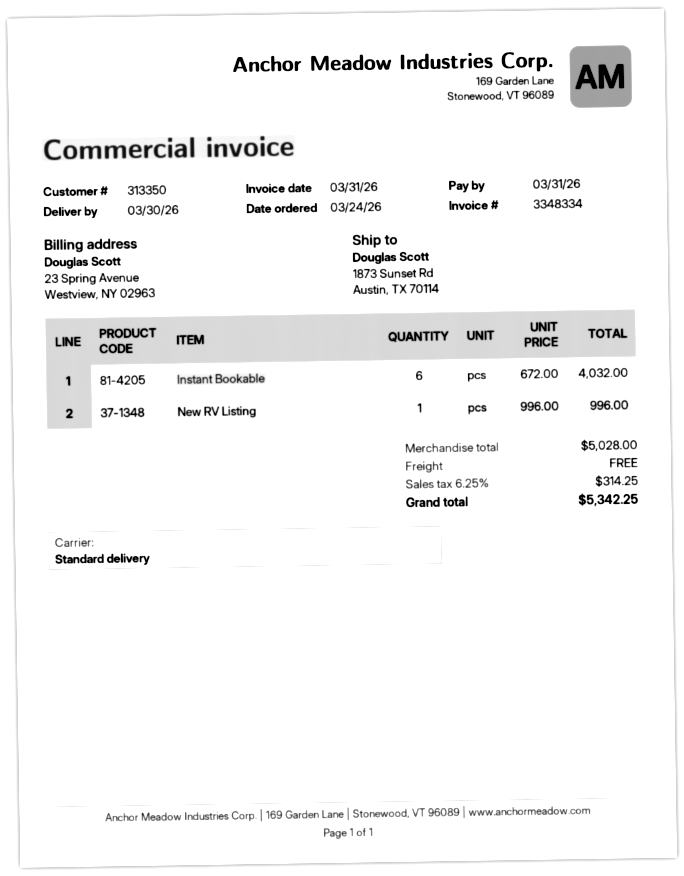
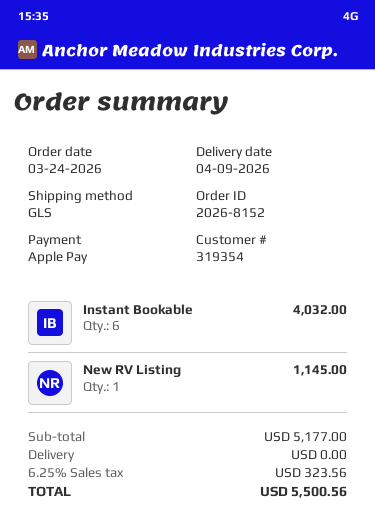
delivery date: 2026-03-30 -> 2026-04-09
customer number: 313350 -> 319354
shipping method: standard -> GLS
New RV Listing: 1 for 996.00 -> 1 for 1145.00
subtotal: 5028.00 -> 5177.00
tax: 6.25% = 314.25 -> 6.25% = 323.56
total: 5342.25 -> 5500.56

